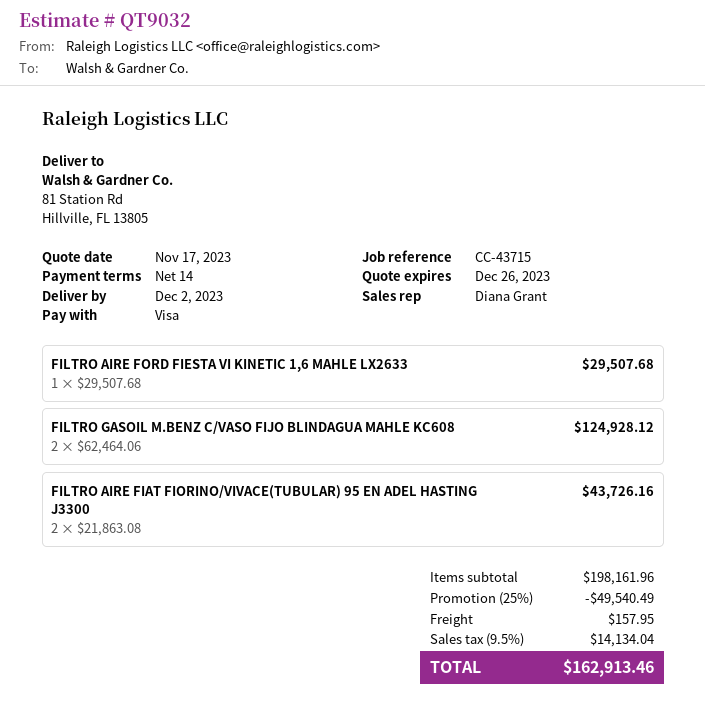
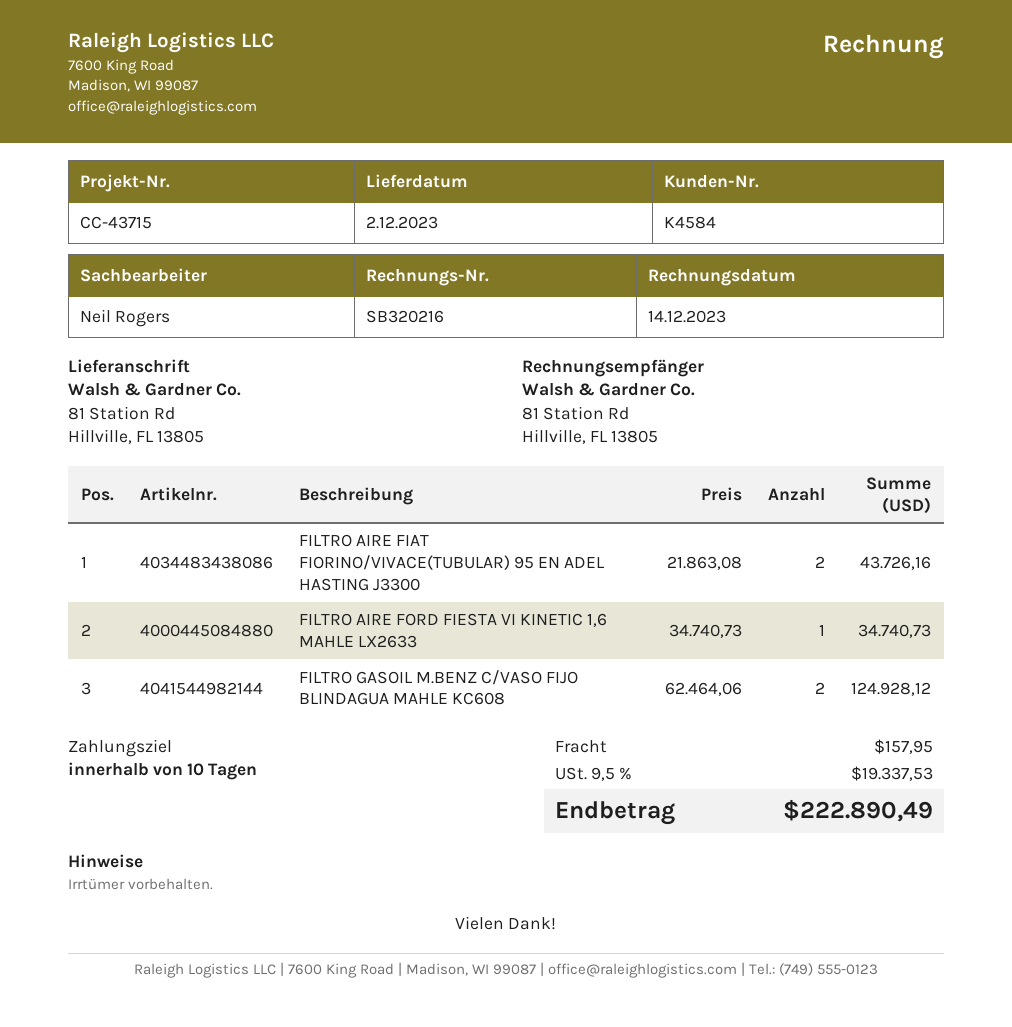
payment terms: 14 days -> 10 days
sales rep: Diana Grant -> Neil Rogers
FILTRO AIRE FORD FIESTA VI KINETIC 1,6 MAHLE LX2633: 1 x 29507.68 = 29507.68 -> 1 x 34740.73 = 34740.73
discount: 25% = 49540.49 -> none
tax: 9.5% = 14134.04 -> 9.5% = 19337.53
total: 162913.46 -> 222890.49

